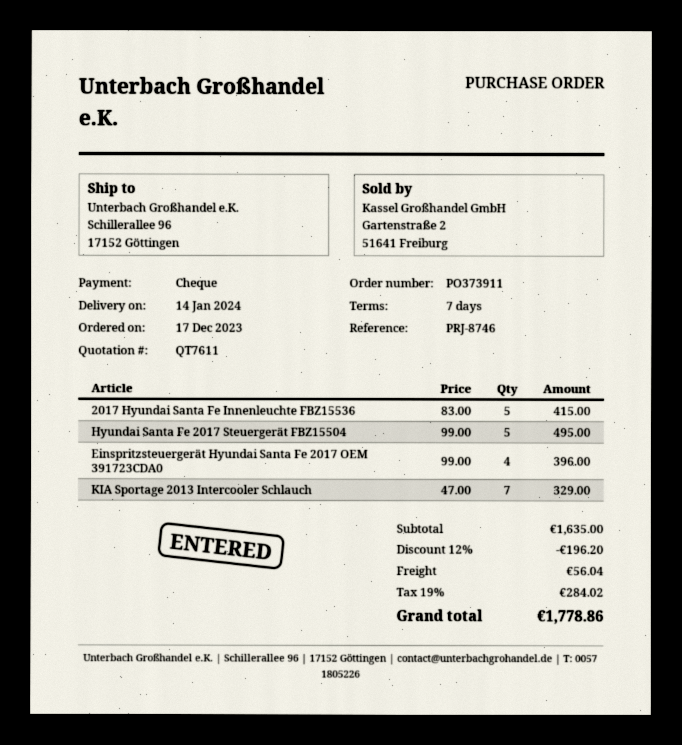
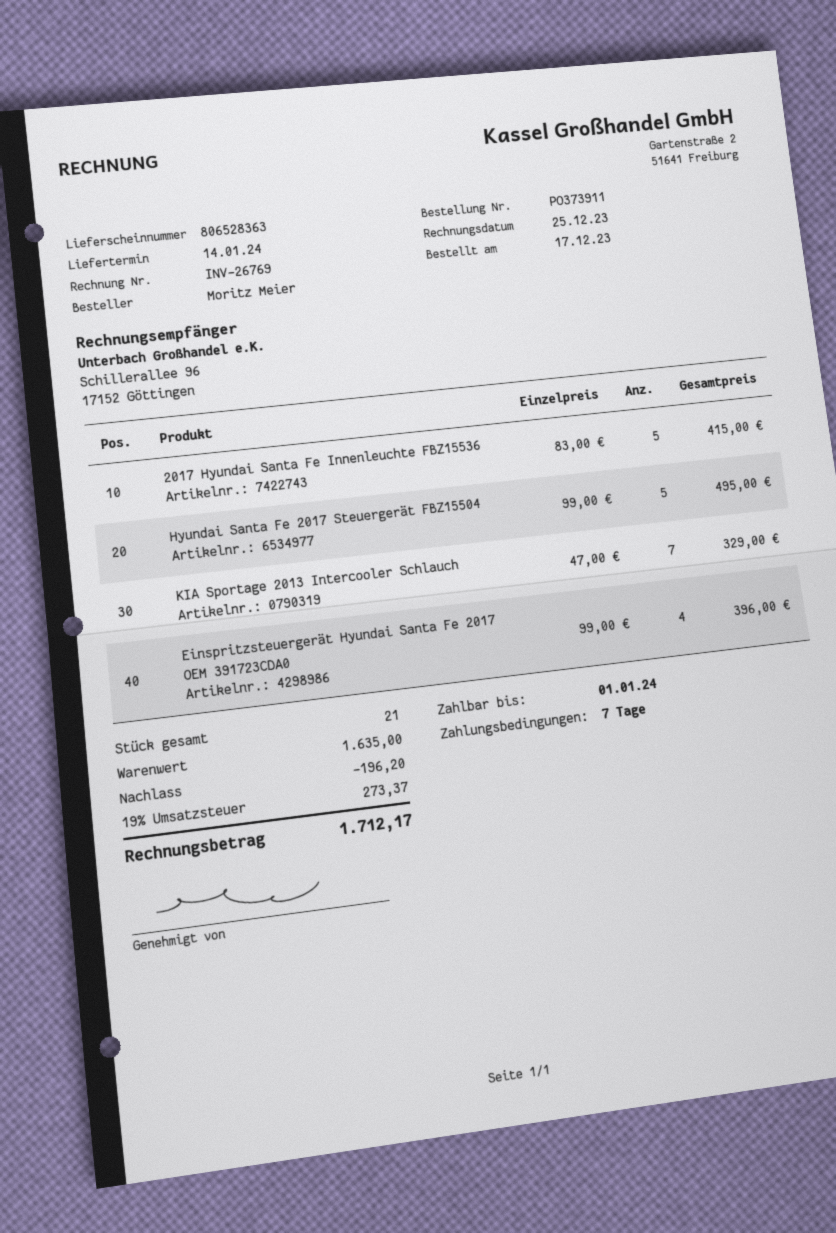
shipping: 56.04 -> none
tax: 19% = 284.02 -> 19% = 273.37
total: 1778.86 -> 1712.17

